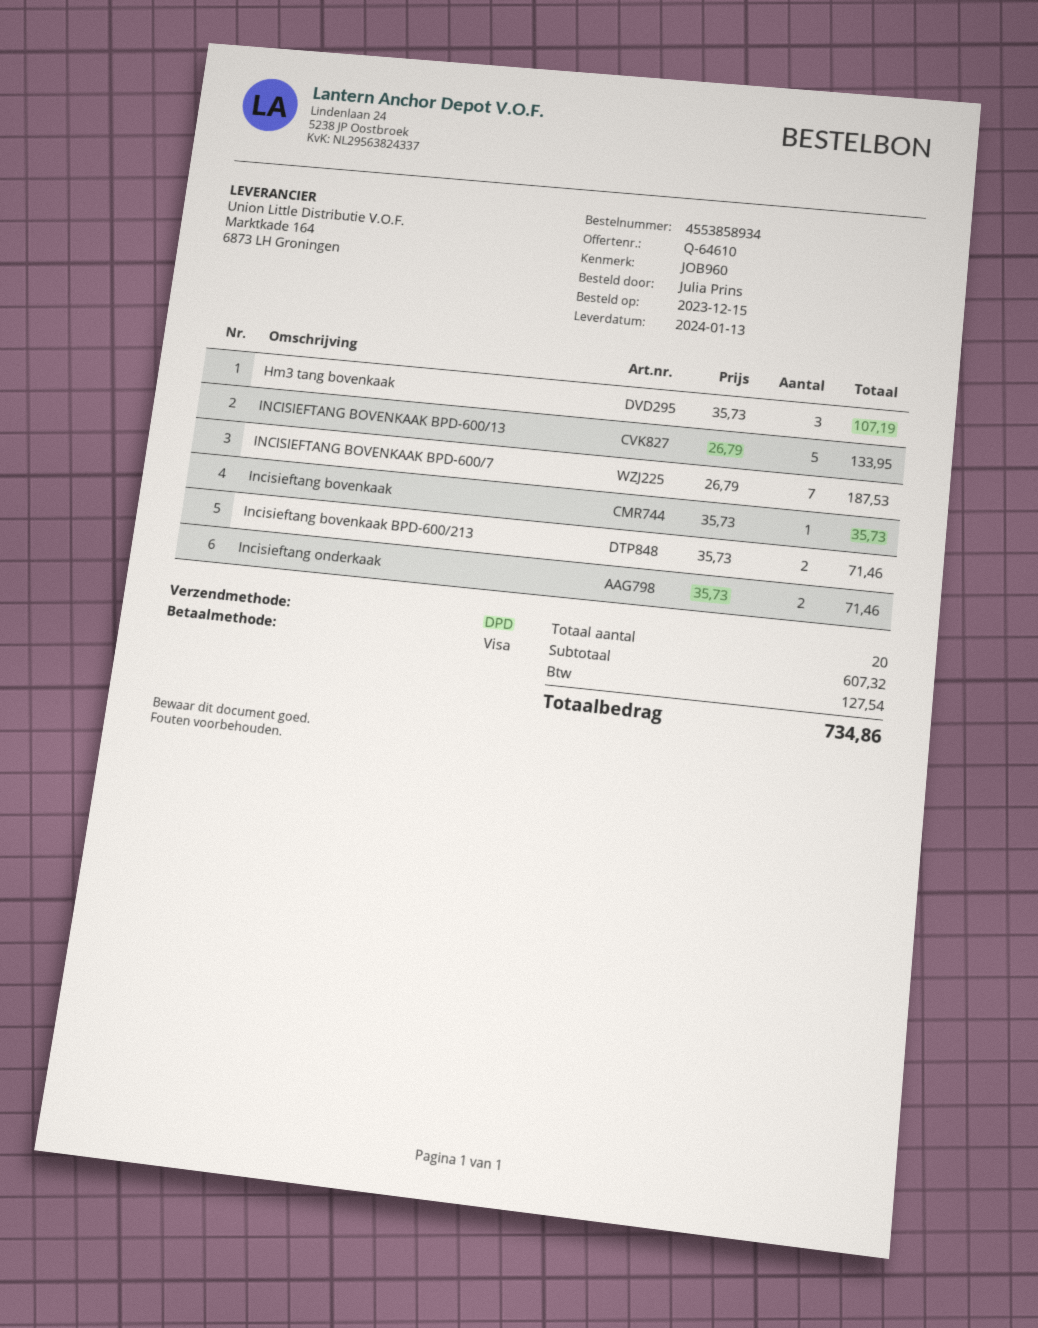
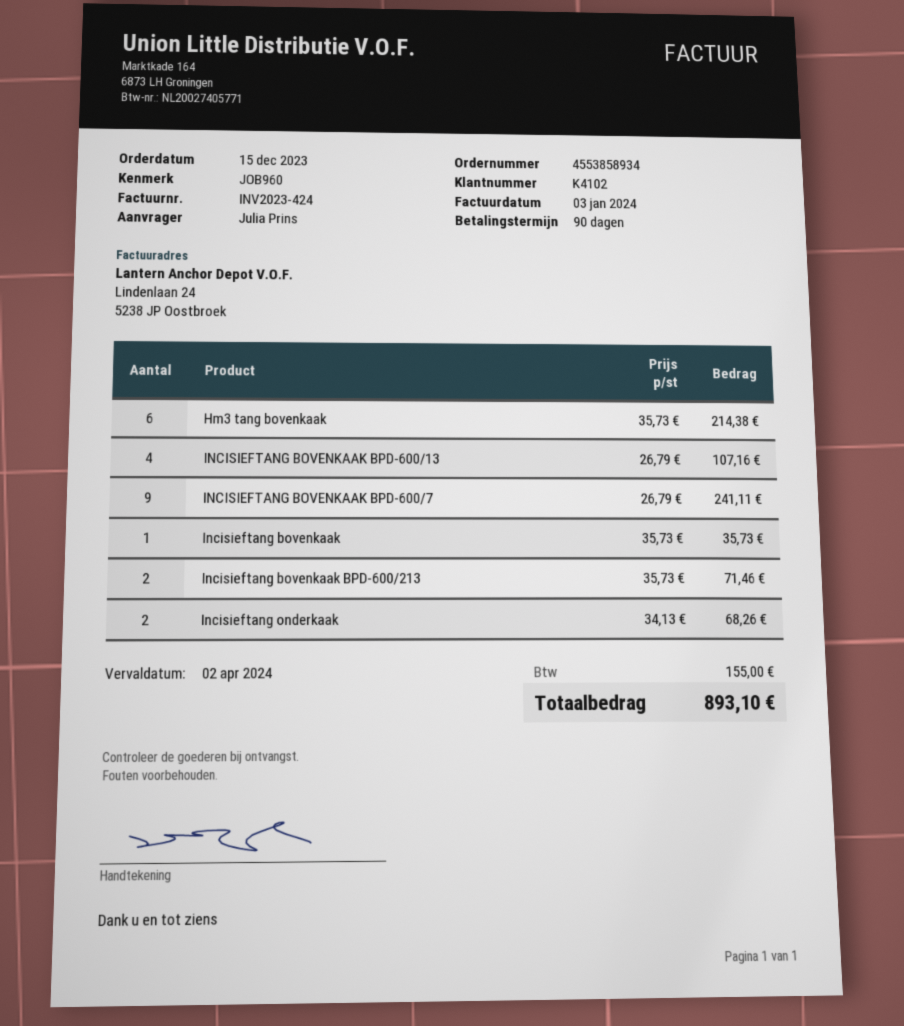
Hm3 tang bovenkaak: 3 x 35.73 = 107.19 -> 6 x 35.73 = 214.38
INCISIEFTANG BOVENKAAK BPD-600/13: 5 x 26.79 = 133.95 -> 4 x 26.79 = 107.16
INCISIEFTANG BOVENKAAK BPD-600/7: 7 x 26.79 = 187.53 -> 9 x 26.79 = 241.11
Incisieftang onderkaak: 2 x 35.73 = 71.46 -> 2 x 34.13 = 68.26
tax: 127.54 -> 155.00
total: 734.86 -> 893.10

